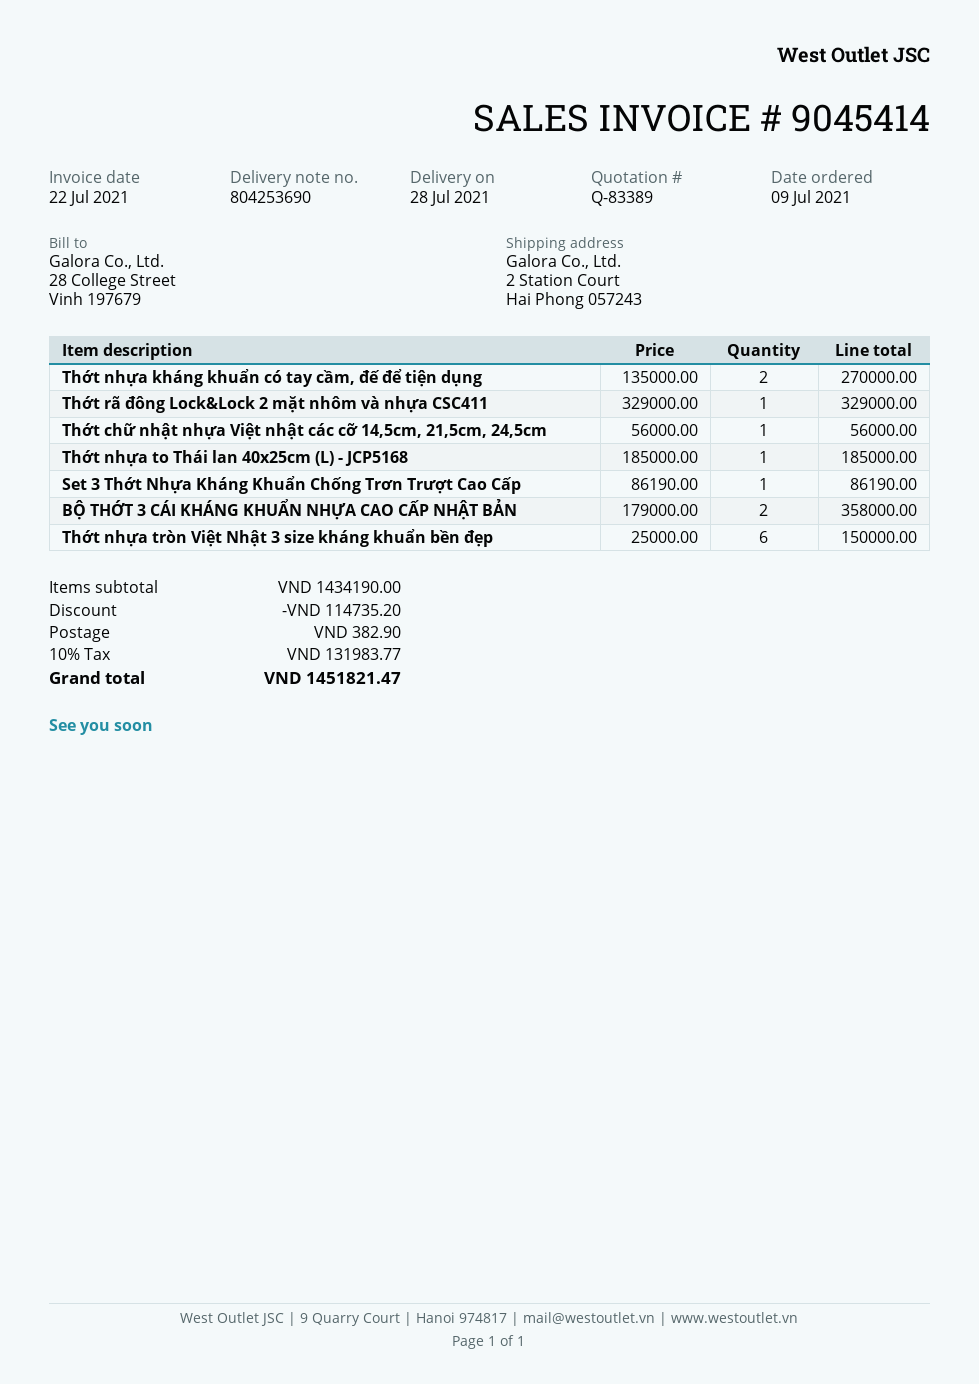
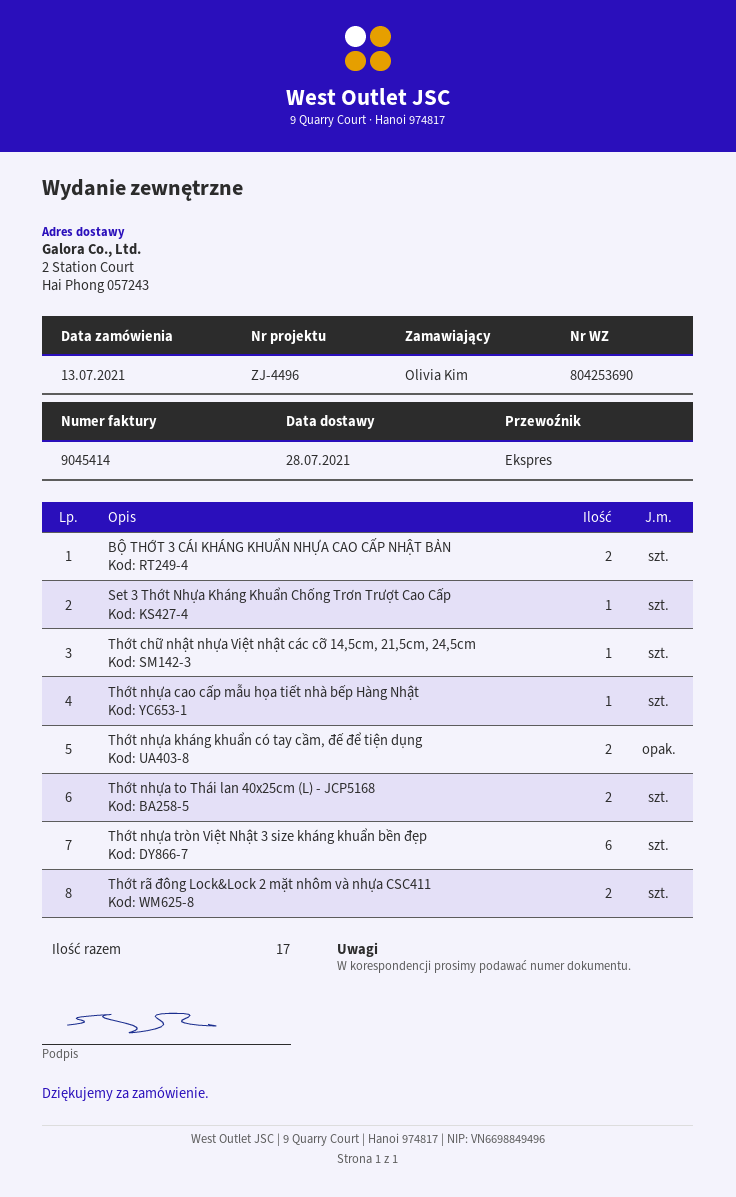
order date: 2021-07-09 -> 2021-07-13
Thớt rã đông Lock&Lock 2 mặt nhôm và nhựa CSC411: 1 -> 2
Thớt nhựa to Thái lan 40x25cm (L) - JCP5168: 1 -> 2
Thớt nhựa cao cấp mẫu họa tiết nhà bếp Hàng Nhật: none -> 1

